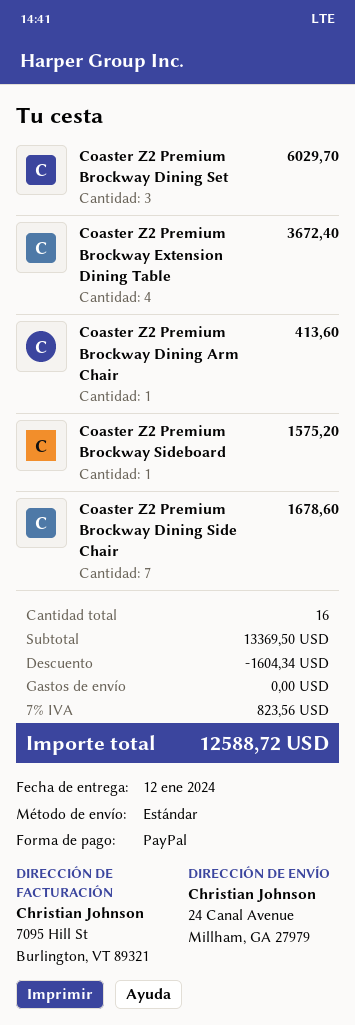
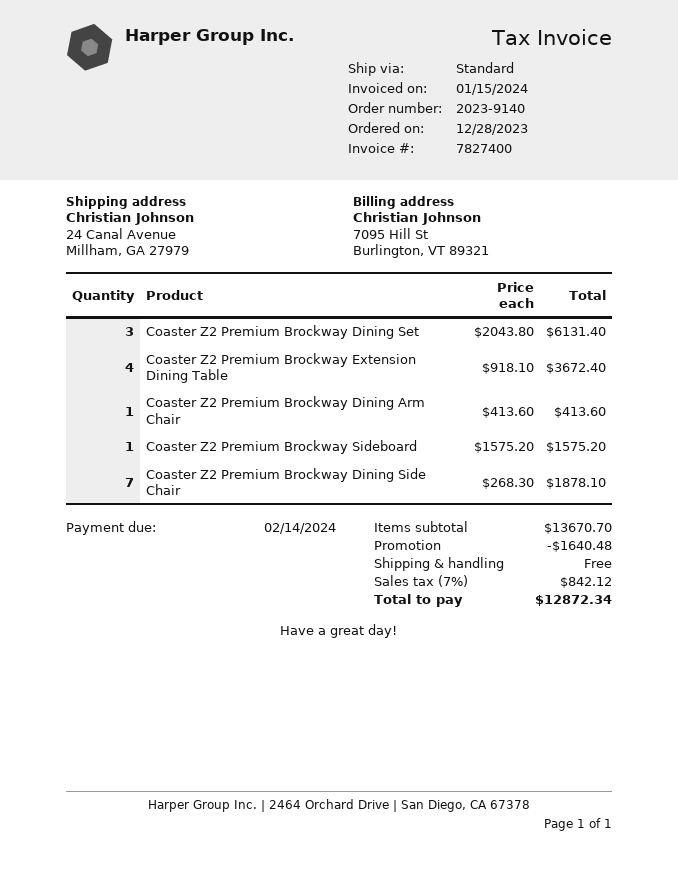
Coaster Z2 Premium Brockway Dining Set: 3 for 6029.70 -> 3 for 6131.40
Coaster Z2 Premium Brockway Dining Side Chair: 7 for 1678.60 -> 7 for 1878.10
subtotal: 13369.50 -> 13670.70
discount: 1604.34 -> 1640.48
tax: 7% = 823.56 -> 7% = 842.12
total: 12588.72 -> 12872.34

